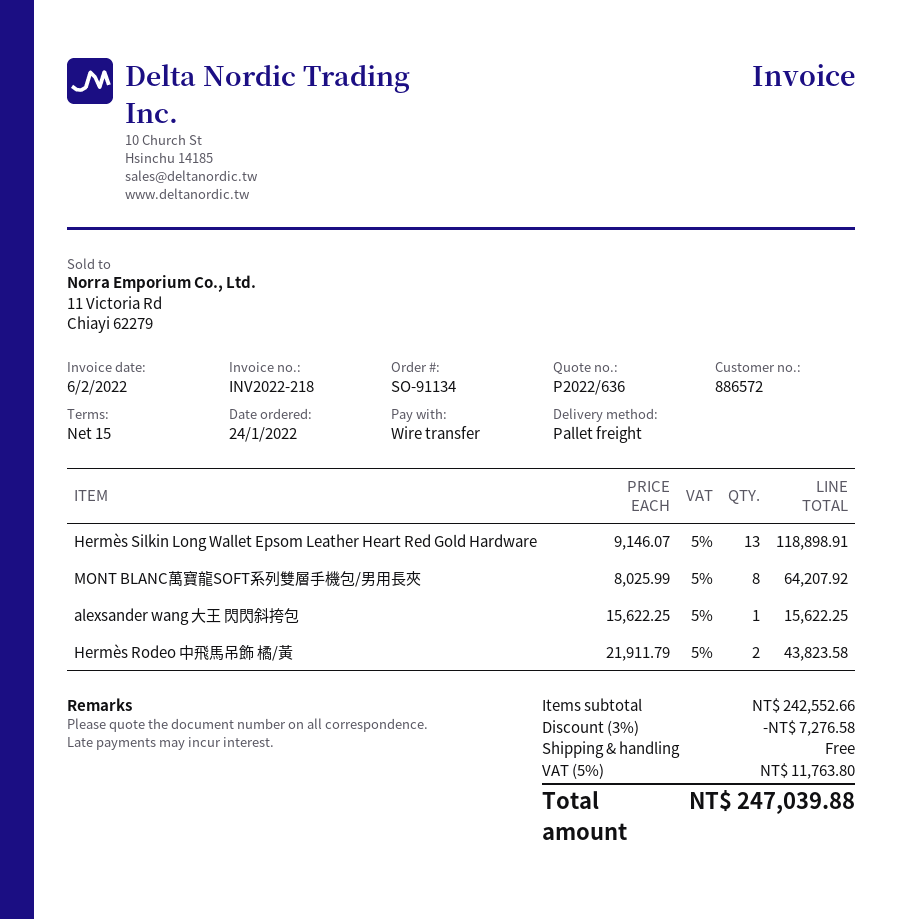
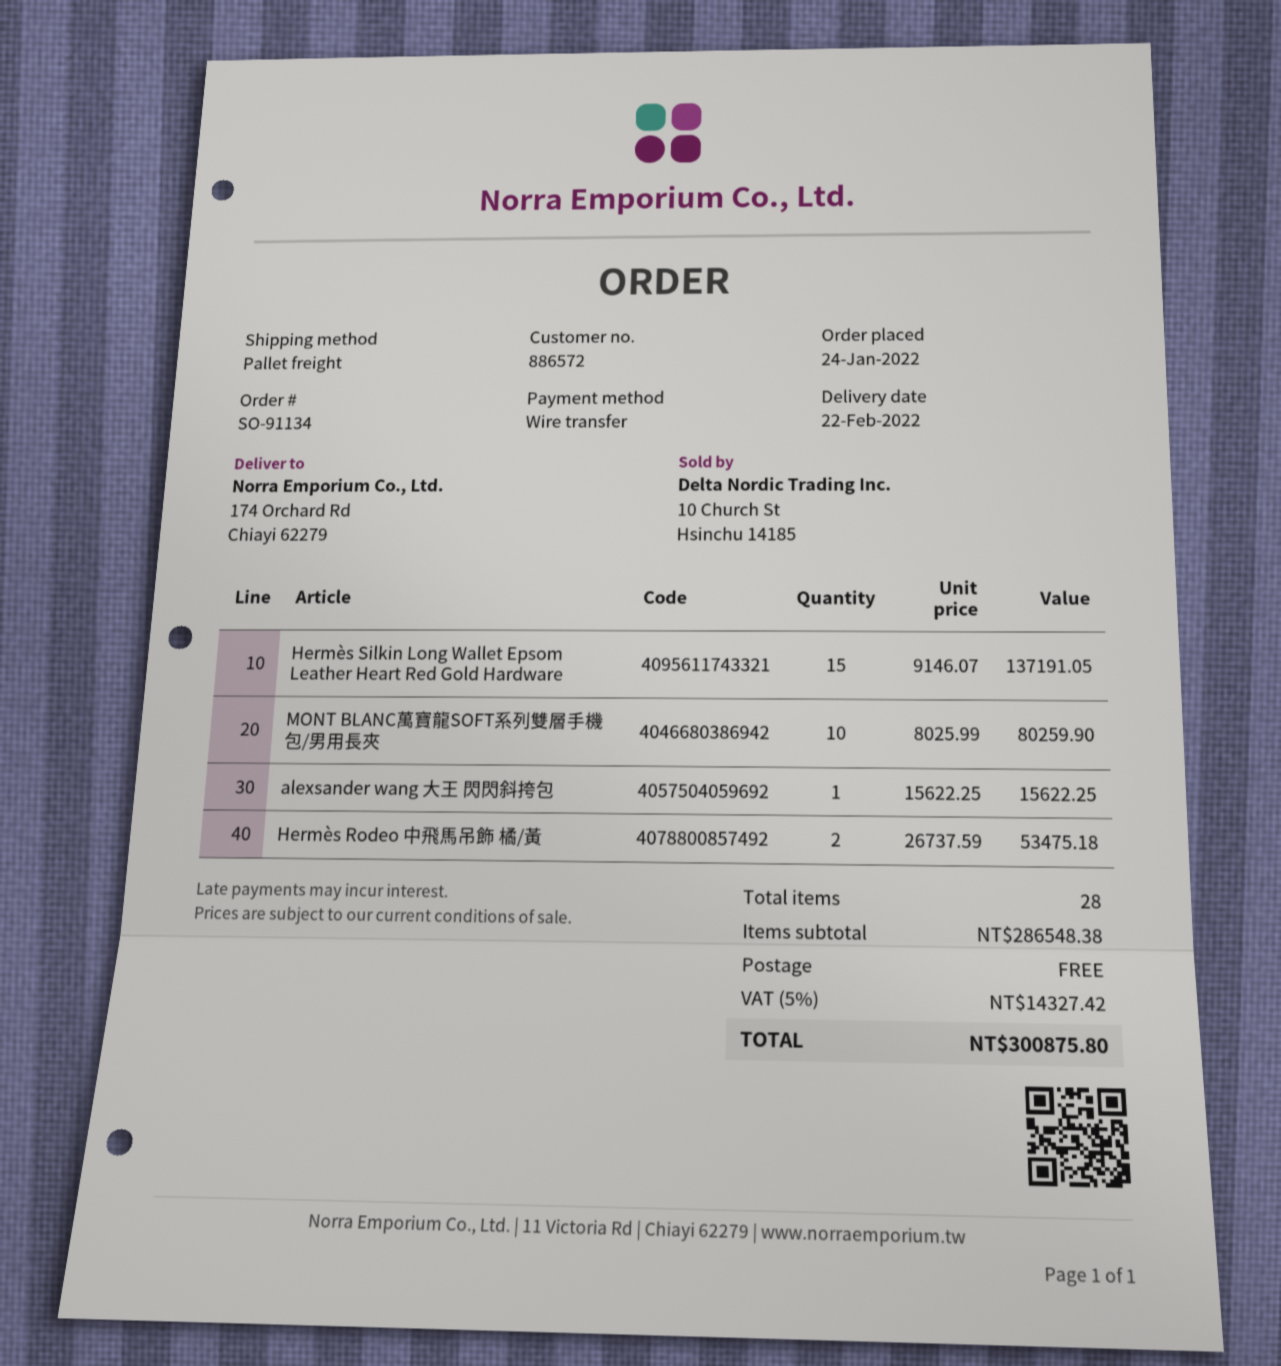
Hermès Silkin Long Wallet Epsom Leather Heart Red Gold Hardware: 13 x 9146.07 = 118898.91 -> 15 x 9146.07 = 137191.05
MONT BLANC萬寶龍SOFT系列雙層手機包/男用長夾: 8 x 8025.99 = 64207.92 -> 10 x 8025.99 = 80259.90
Hermès Rodeo 中飛馬吊飾 橘/黃: 2 x 21911.79 = 43823.58 -> 2 x 26737.59 = 53475.18
subtotal: 242552.66 -> 286548.38
discount: 3% = 7276.58 -> none
tax: 5% = 11763.80 -> 5% = 14327.42
total: 247039.88 -> 300875.80

